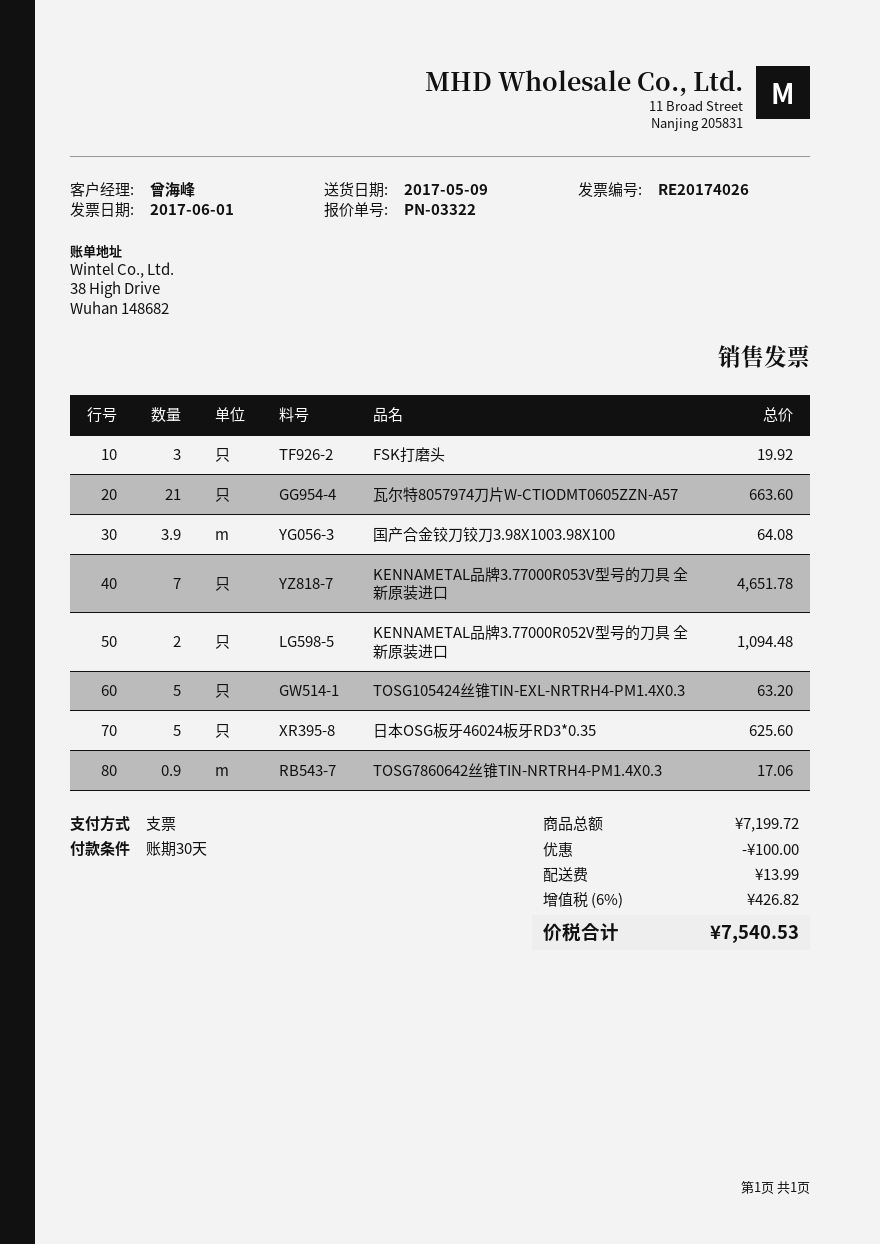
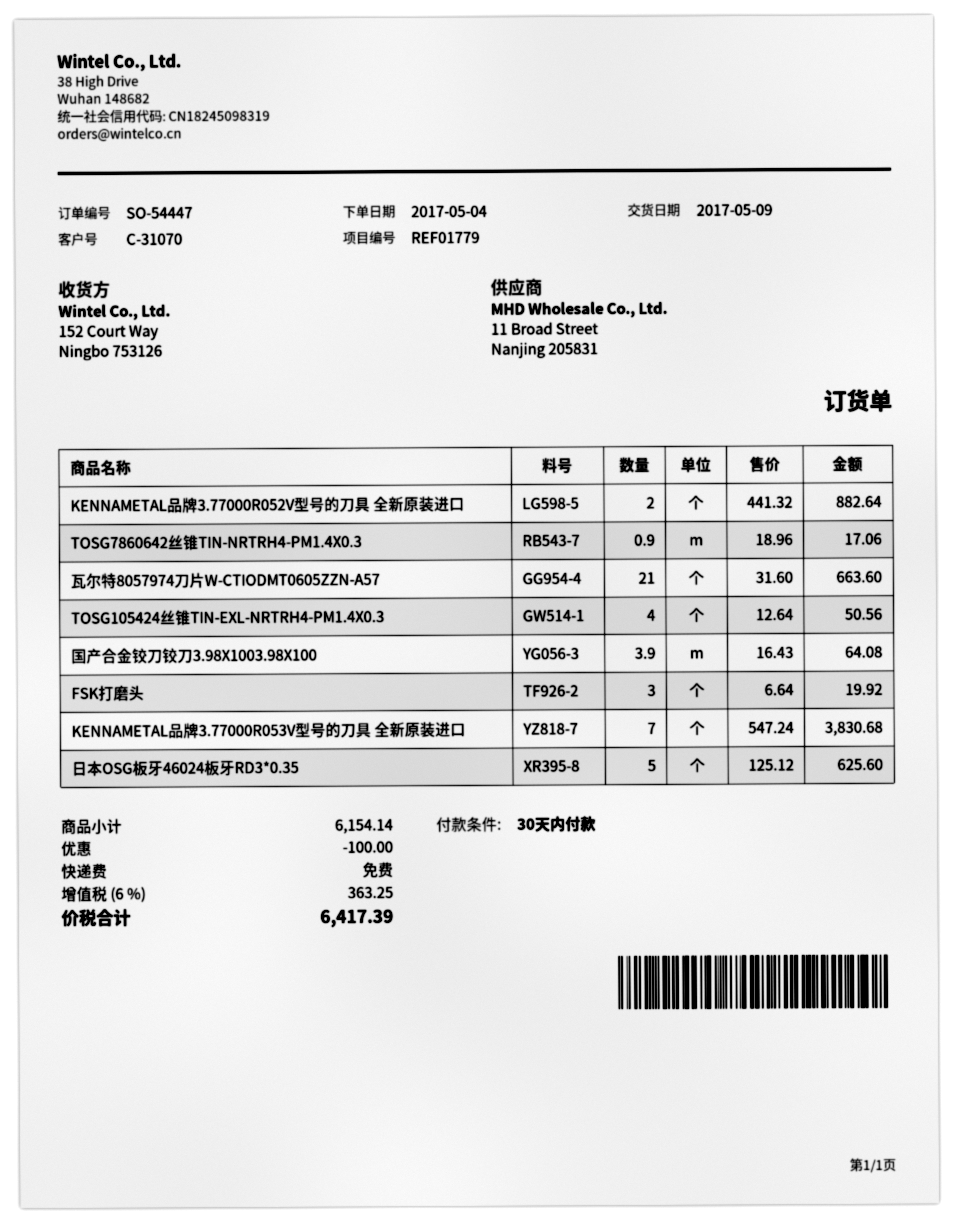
KENNAMETAL品牌3.77000R053V型号的刀具 全新原装进口: 7 for 4651.78 -> 7 for 3830.68
KENNAMETAL品牌3.77000R052V型号的刀具 全新原装进口: 2 for 1094.48 -> 2 for 882.64
TOSG105424丝锥TIN-EXL-NRTRH4-PM1.4X0.3: 5 for 63.20 -> 4 for 50.56
subtotal: 7199.72 -> 6154.14
shipping: 13.99 -> 0.00
tax: 6% = 426.82 -> 6% = 363.25
total: 7540.53 -> 6417.39

